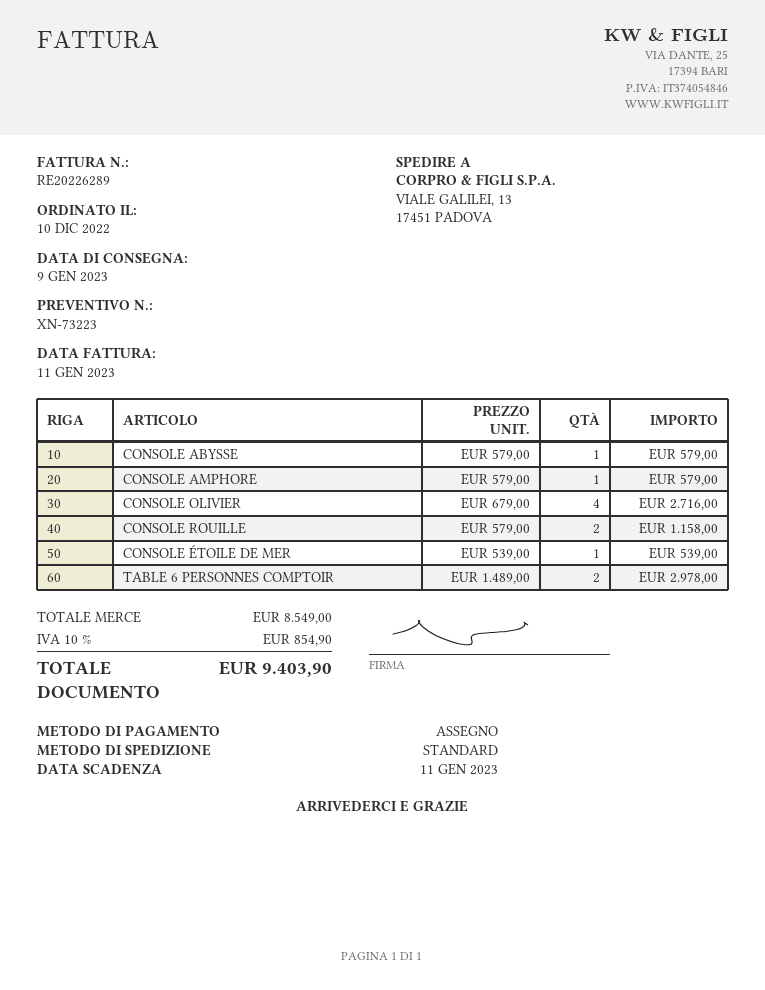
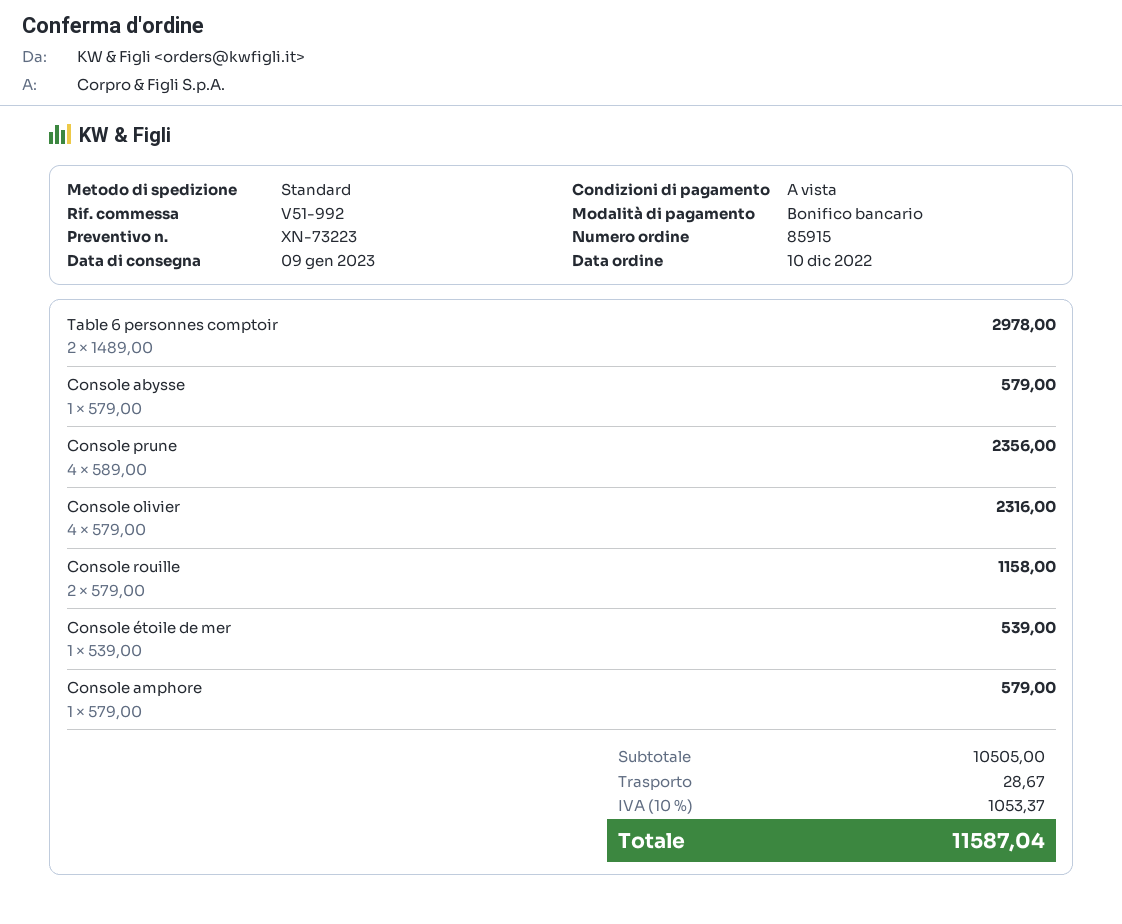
payment method: cheque -> bank transfer
CONSOLE OLIVIER: 4 x 679.00 = 2716.00 -> 4 x 579.00 = 2316.00
Console prune: none -> 4 x 589.00 = 2356.00
subtotal: 8549.00 -> 10505.00
shipping: none -> 28.67
tax: 10% = 854.90 -> 10% = 1053.37
total: 9403.90 -> 11587.04

